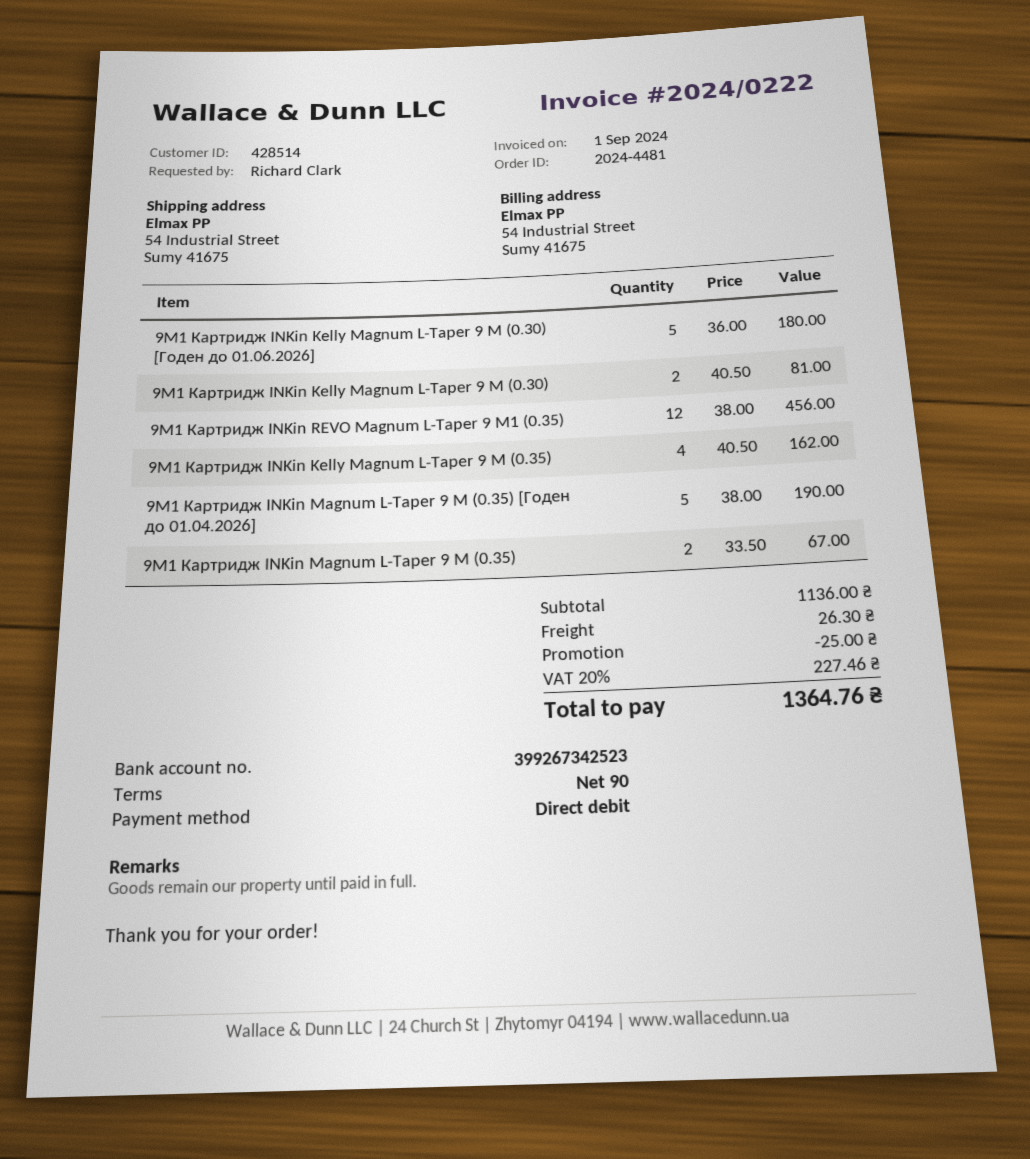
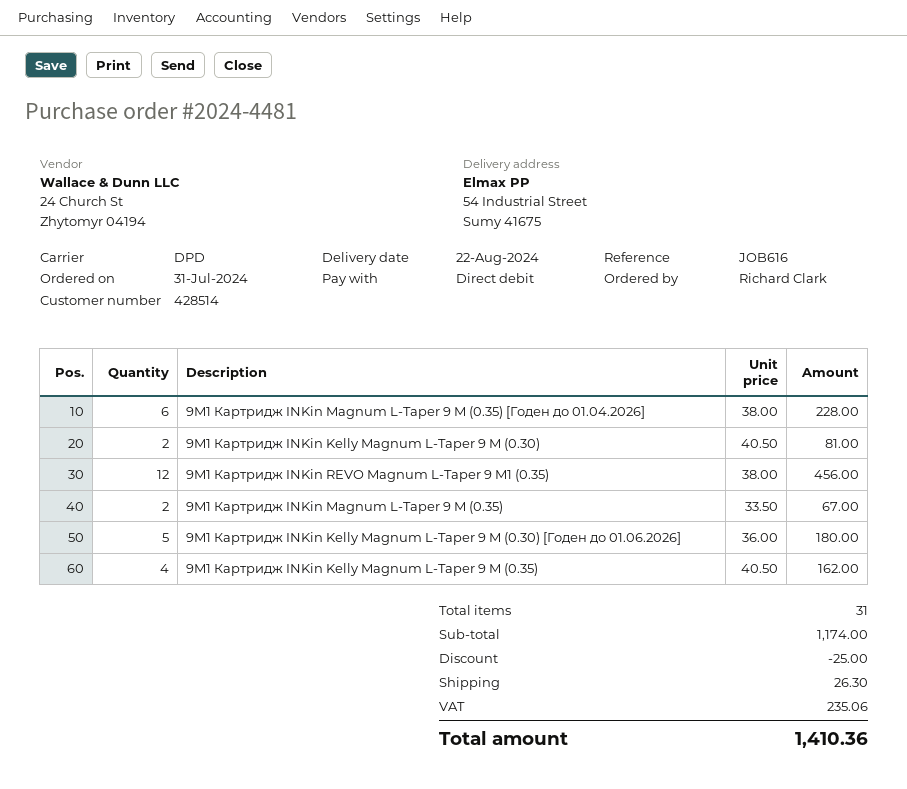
9M1 Картридж INKin Magnum L-Taper 9 M (0.35) [Годен до 01.04.2026]: 5 x 38.00 = 190.00 -> 6 x 38.00 = 228.00
subtotal: 1136.00 -> 1174.00
tax: 227.46 -> 235.06
total: 1364.76 -> 1410.36

